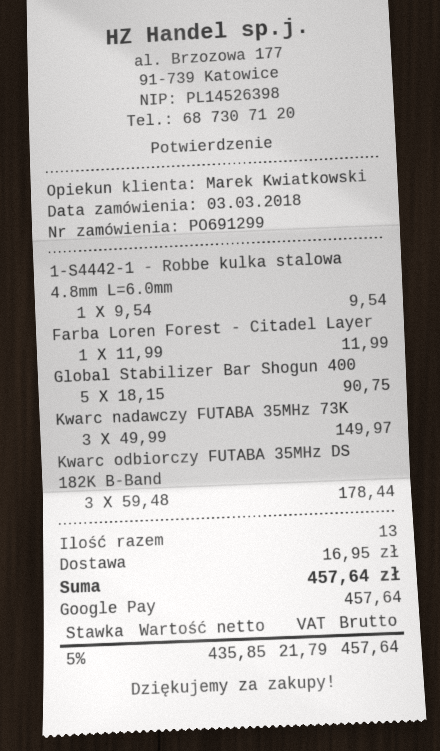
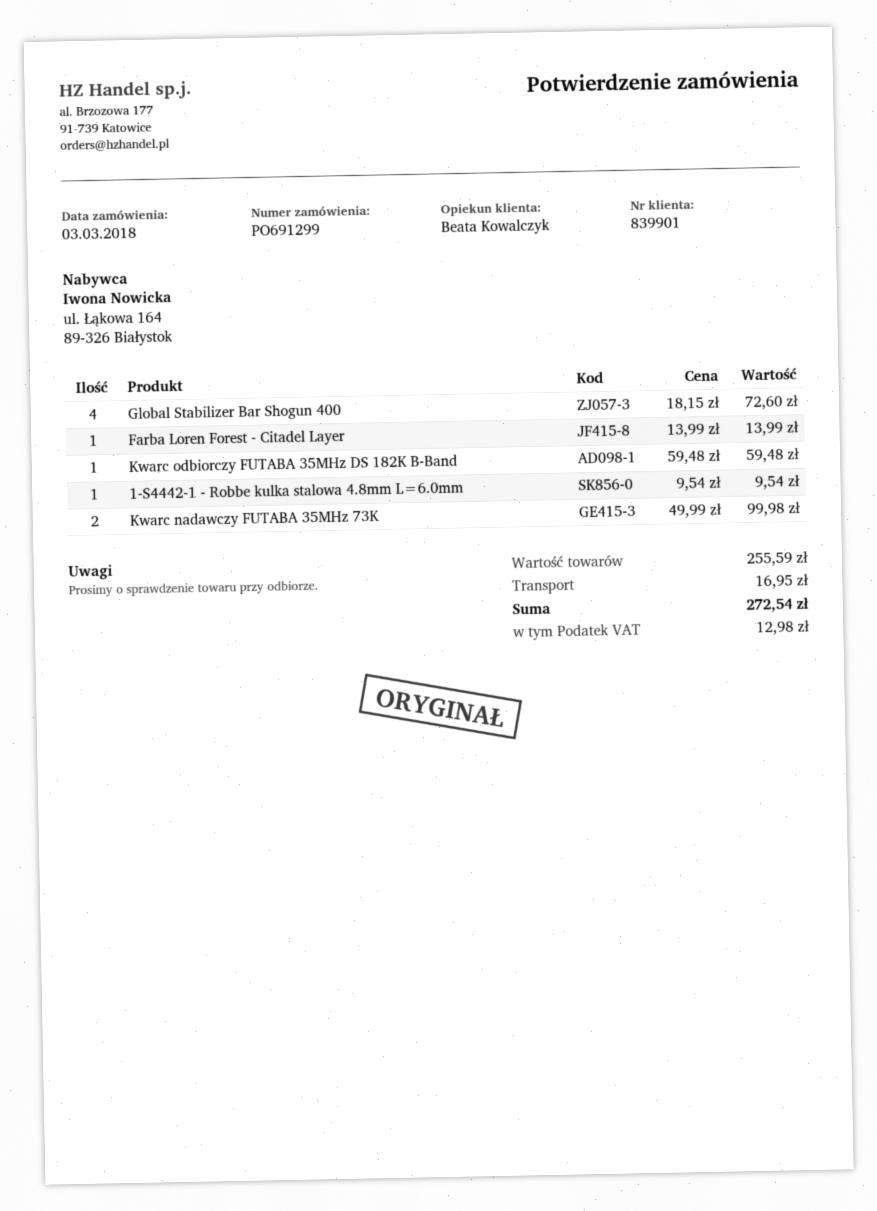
sales rep: Marek Kwiatkowski -> Beata Kowalczyk
Farba Loren Forest - Citadel Layer: 1 x 11.99 = 11.99 -> 1 x 13.99 = 13.99
Global Stabilizer Bar Shogun 400: 5 x 18.15 = 90.75 -> 4 x 18.15 = 72.60
Kwarc nadawczy FUTABA 35MHz 73K: 3 x 49.99 = 149.97 -> 2 x 49.99 = 99.98
Kwarc odbiorczy FUTABA 35MHz DS 182K B-Band: 3 x 59.48 = 178.44 -> 1 x 59.48 = 59.48
tax: 21.79 -> 12.98
total: 457.64 -> 272.54

